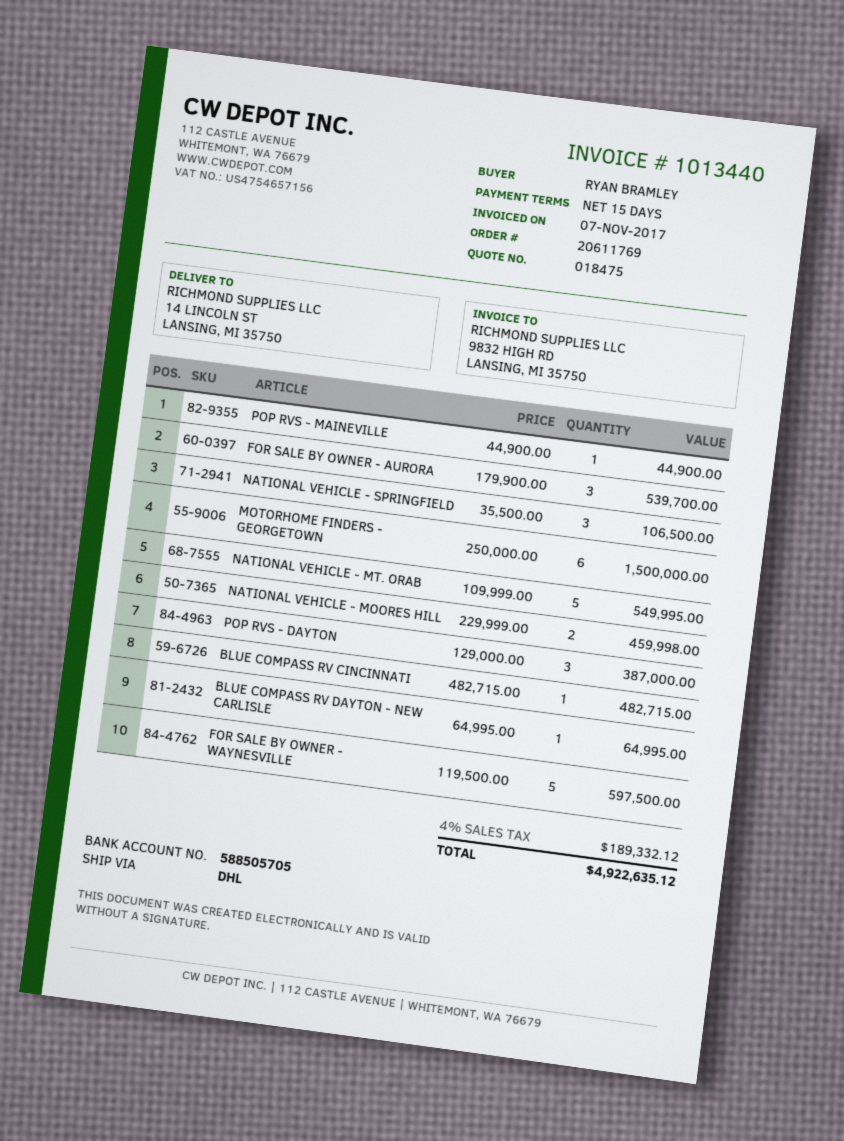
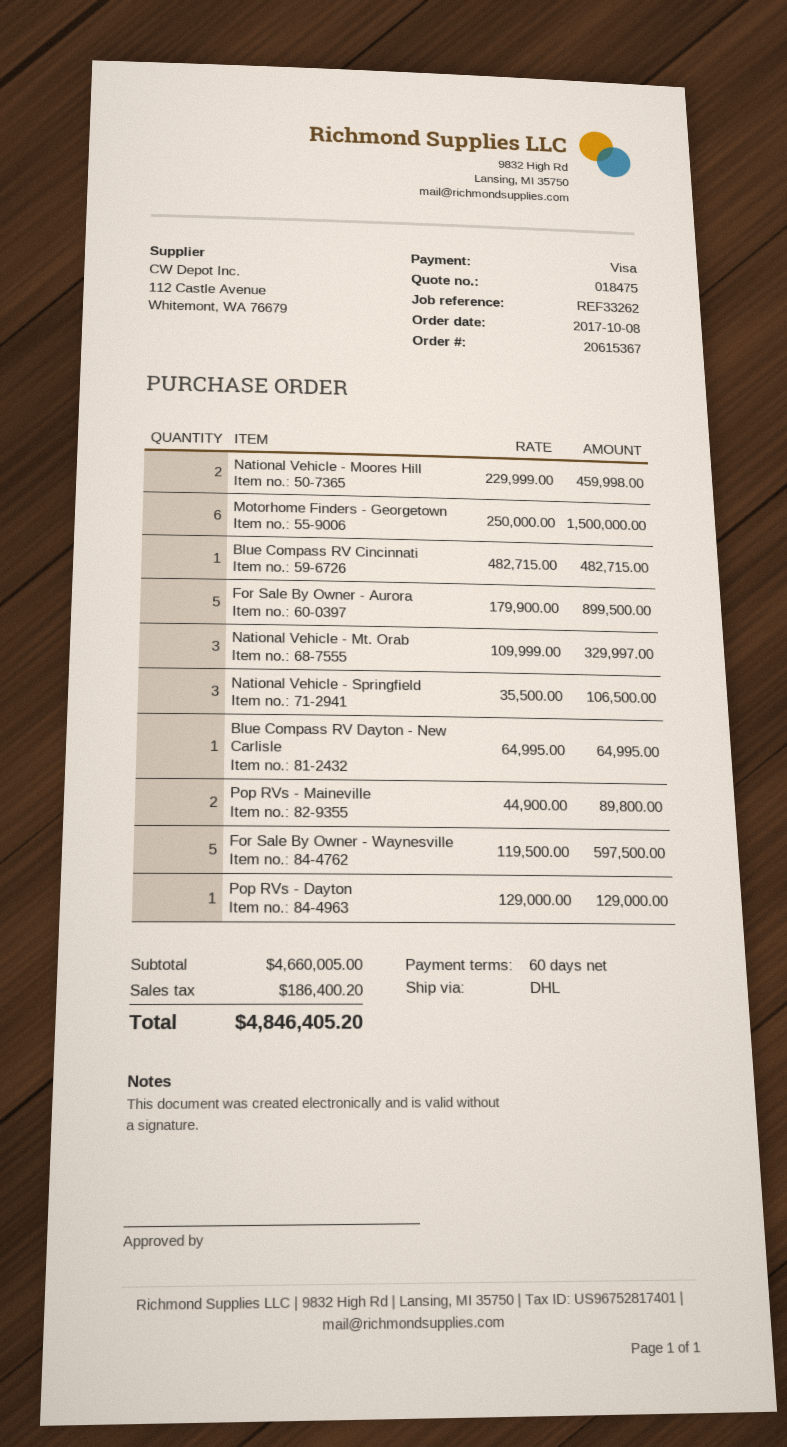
order number: 20611769 -> 20615367
payment terms: 15 days -> 60 days
POP RVS - MAINEVILLE: 1 x 44900.00 = 44900.00 -> 2 x 44900.00 = 89800.00
FOR SALE BY OWNER - AURORA: 3 x 179900.00 = 539700.00 -> 5 x 179900.00 = 899500.00
NATIONAL VEHICLE - MT. ORAB: 5 x 109999.00 = 549995.00 -> 3 x 109999.00 = 329997.00
POP RVS - DAYTON: 3 x 129000.00 = 387000.00 -> 1 x 129000.00 = 129000.00
tax: 189332.12 -> 186400.20
total: 4922635.12 -> 4846405.20

